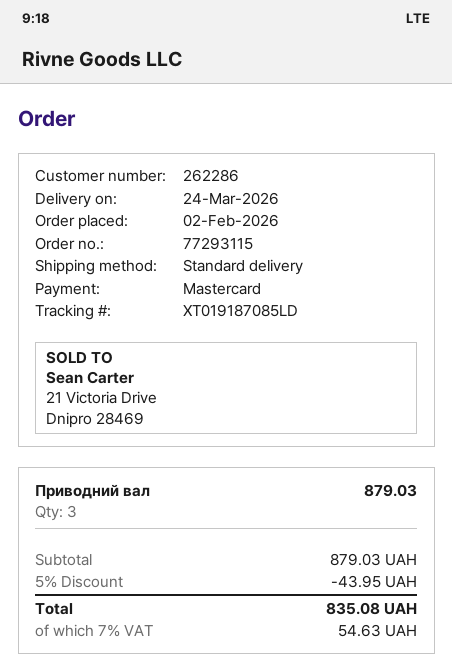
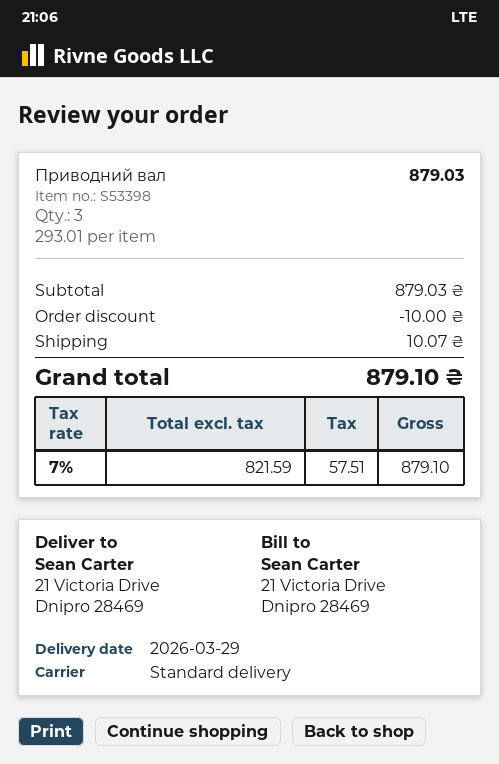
delivery date: 2026-03-24 -> 2026-03-29
discount: 43.95 -> 10.00
shipping: none -> 10.07
tax: 7% = 54.63 -> 7% = 57.51
total: 835.08 -> 879.10

